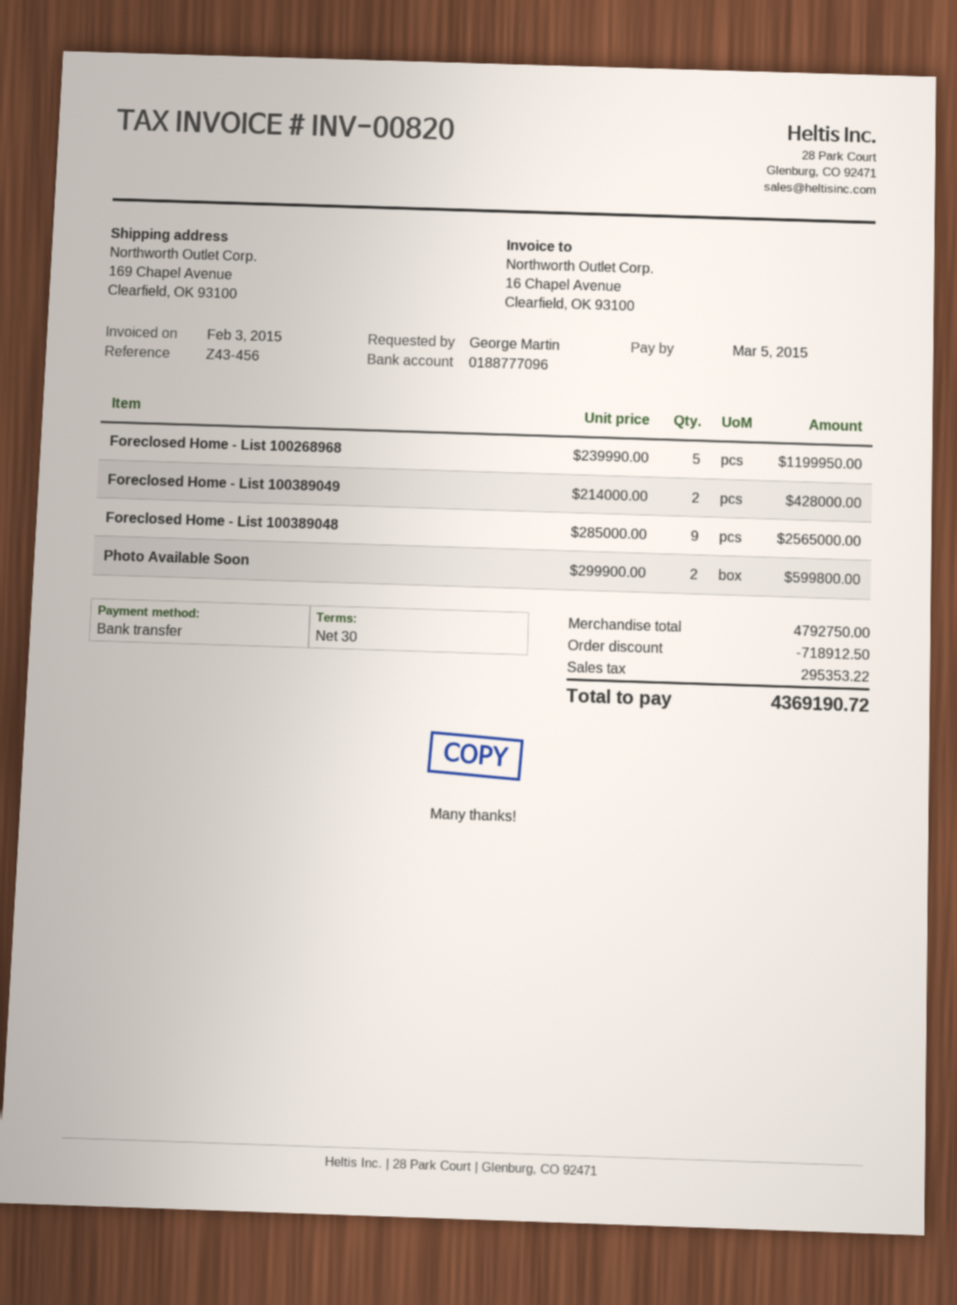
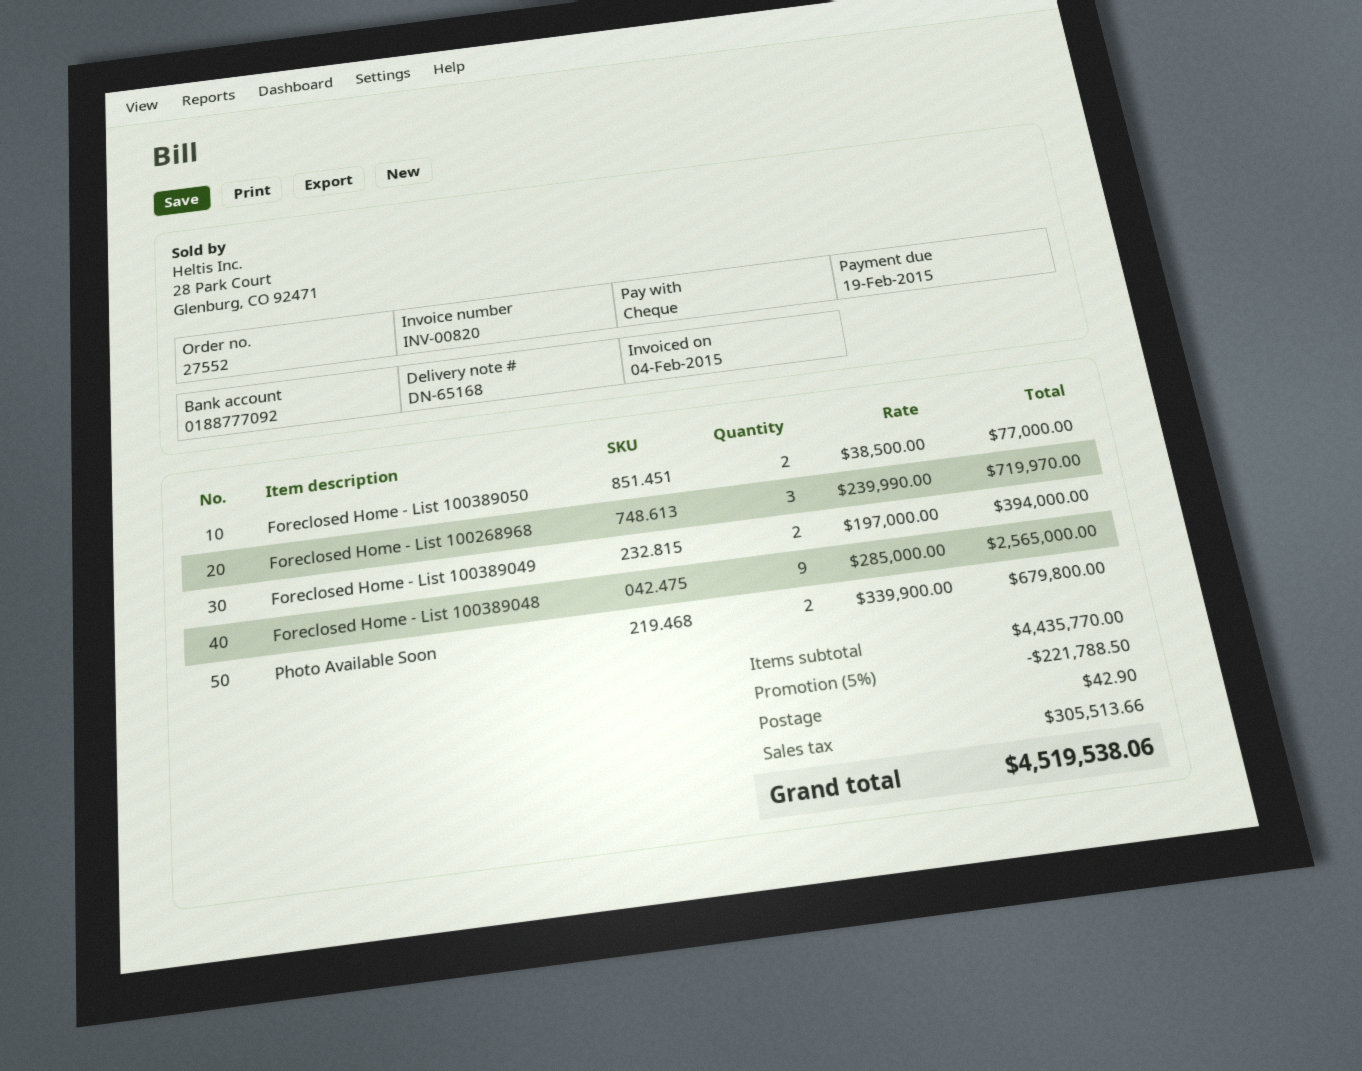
invoice date: 2015-02-03 -> 2015-02-04
due date: 2015-03-05 -> 2015-02-19
payment method: bank transfer -> cheque
bank account: 0188777096 -> 0188777092
Foreclosed Home - List 100268968: 5 x 239990.00 = 1199950.00 -> 3 x 239990.00 = 719970.00
Foreclosed Home - List 100389049: 2 x 214000.00 = 428000.00 -> 2 x 197000.00 = 394000.00
Photo Available Soon: 2 x 299900.00 = 599800.00 -> 2 x 339900.00 = 679800.00
Foreclosed Home - List 100389050: none -> 2 x 38500.00 = 77000.00
subtotal: 4792750.00 -> 4435770.00
discount: 718912.50 -> 221788.50
shipping: none -> 42.90
tax: 295353.22 -> 305513.66
total: 4369190.72 -> 4519538.06

